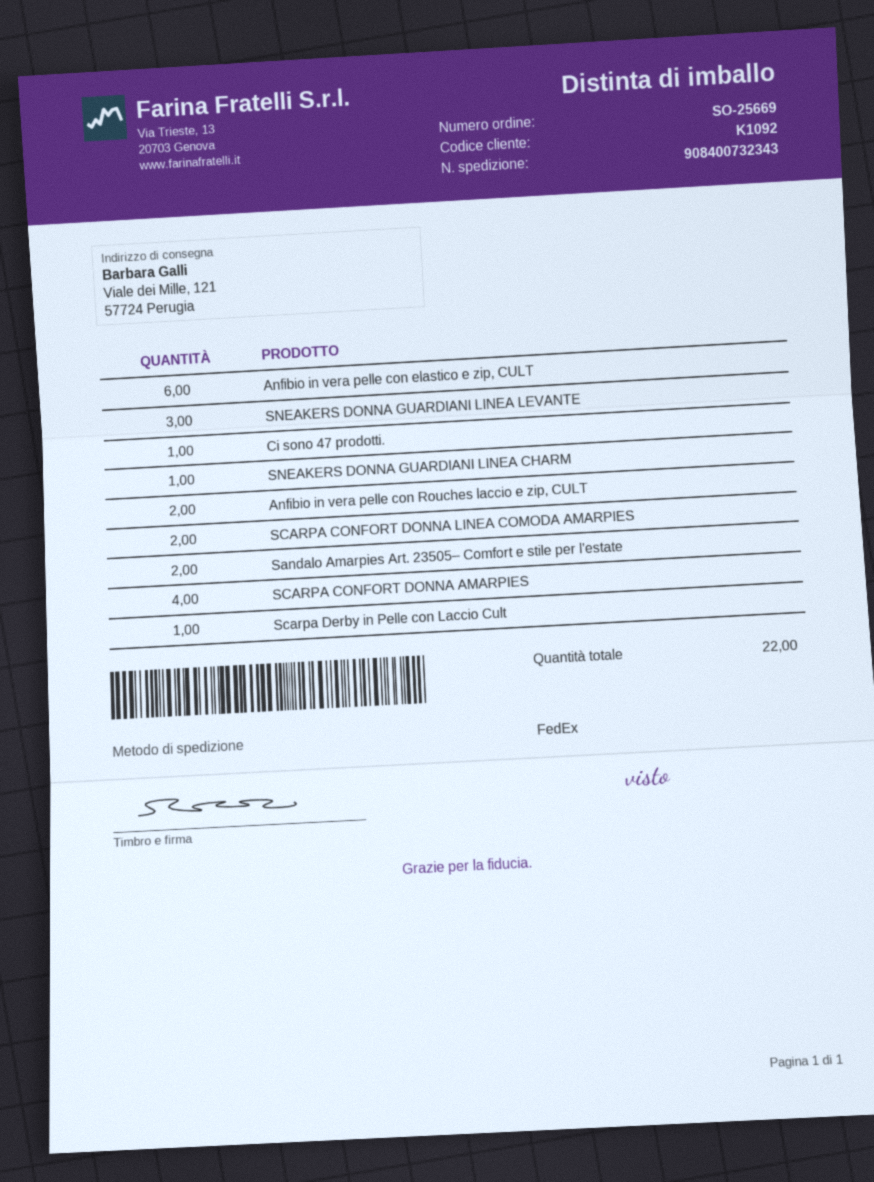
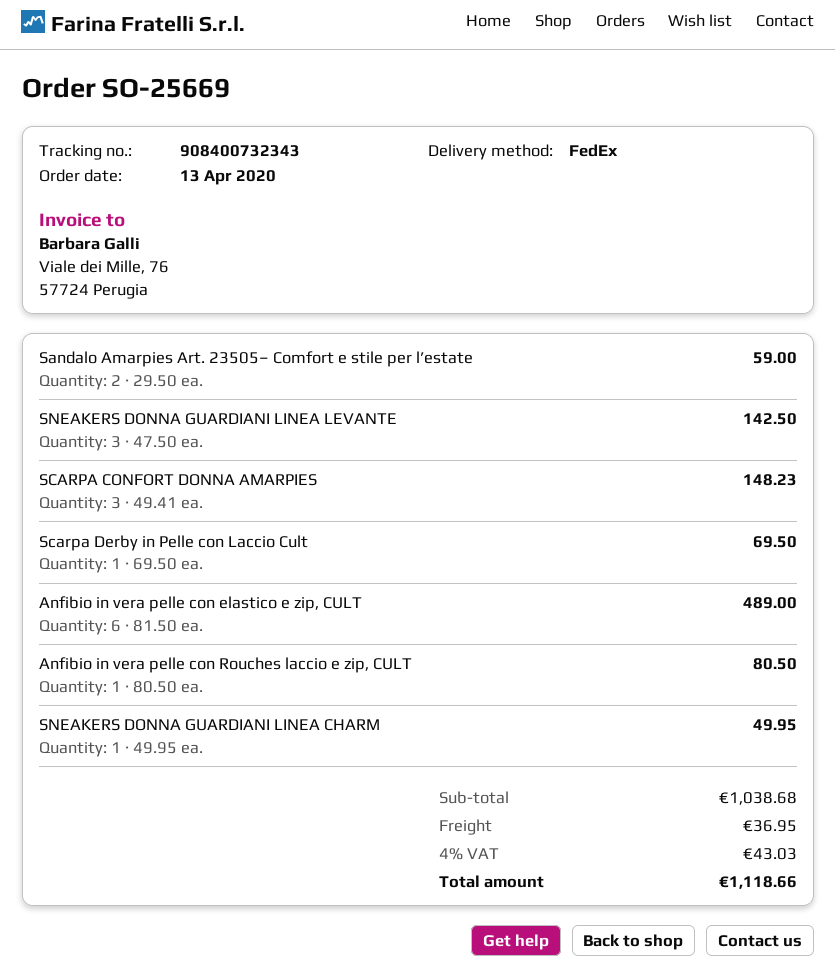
Ci sono 47 prodotti.: 1 -> none
Anfibio in vera pelle con Rouches laccio e zip, CULT: 2 -> 1
SCARPA CONFORT DONNA LINEA COMODA AMARPIES: 2 -> none
SCARPA CONFORT DONNA AMARPIES: 4 -> 3

